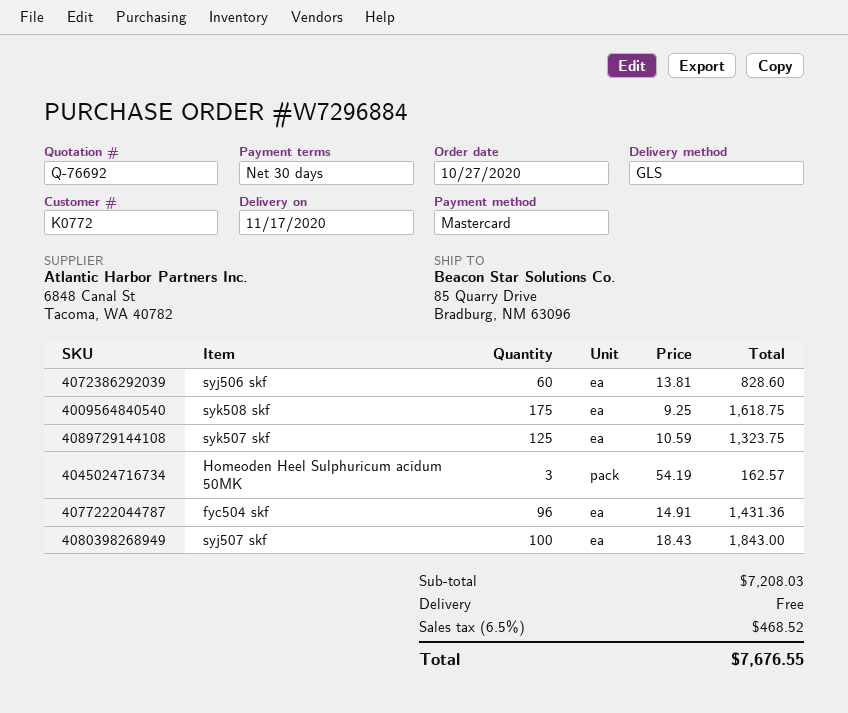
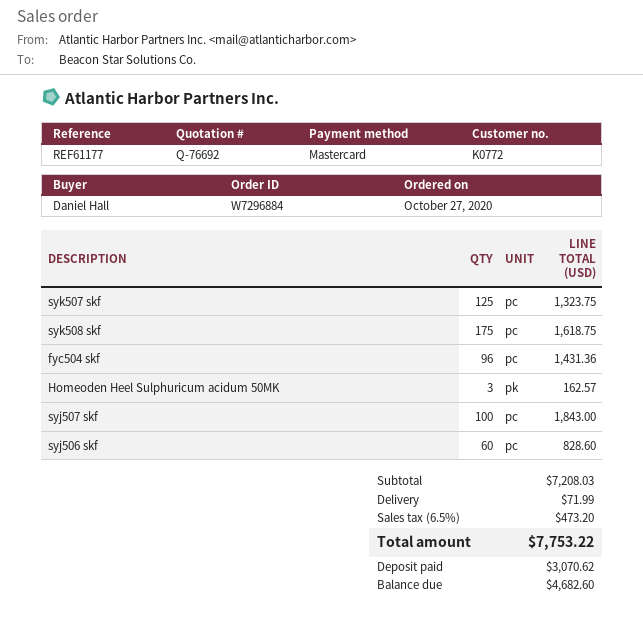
shipping: 0.00 -> 71.99
tax: 6.5% = 468.52 -> 6.5% = 473.20
total: 7676.55 -> 7753.22

